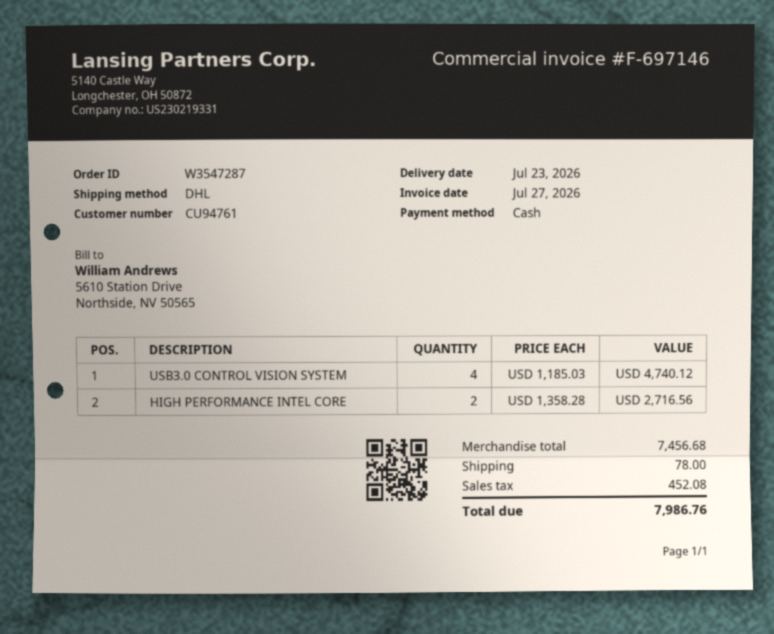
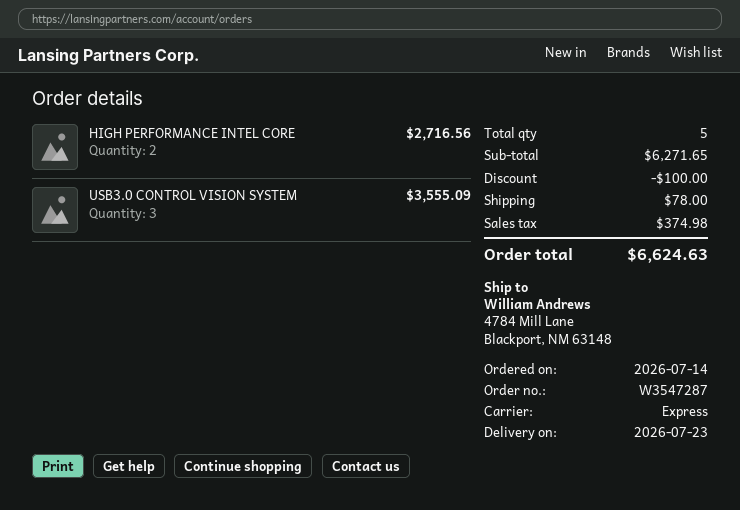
shipping method: DHL -> express
USB3.0 CONTROL VISION SYSTEM: 4 for 4740.12 -> 3 for 3555.09
subtotal: 7456.68 -> 6271.65
discount: none -> 100.00
tax: 452.08 -> 374.98
total: 7986.76 -> 6624.63

